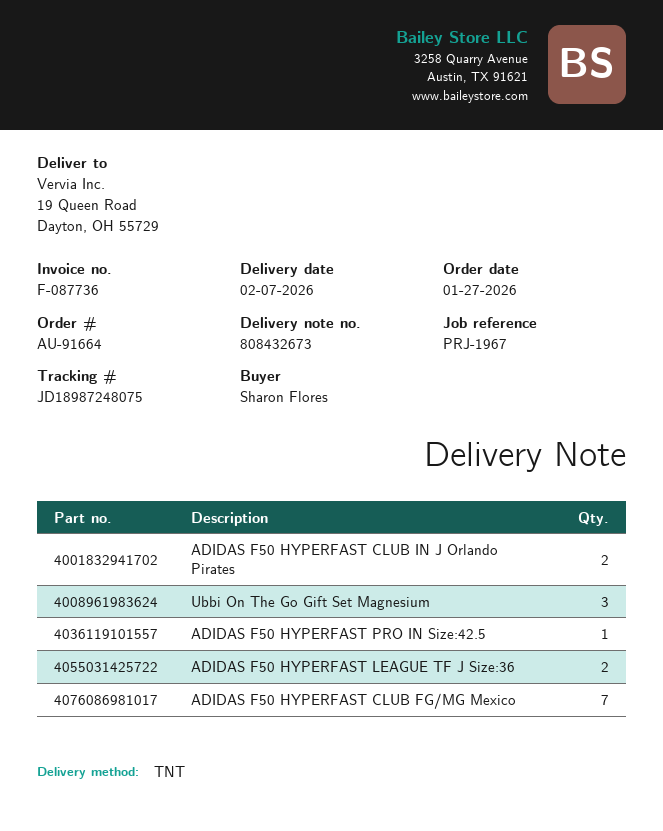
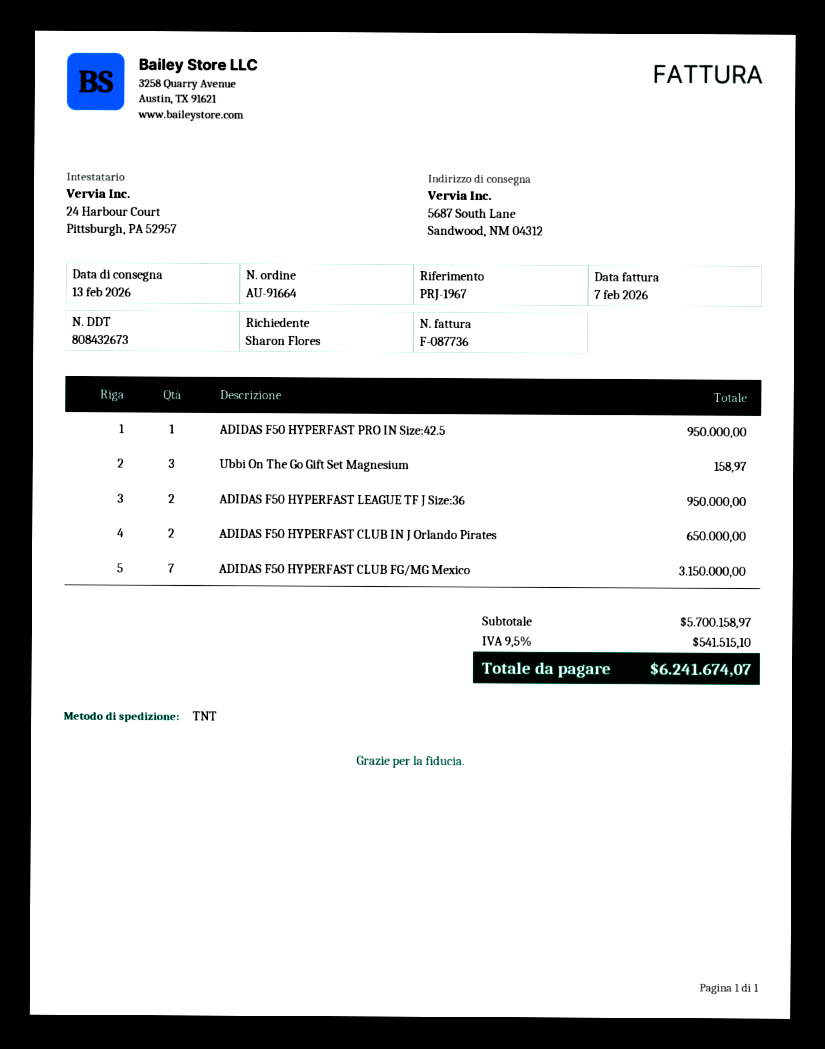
delivery date: 2026-02-07 -> 2026-02-13
ship to: 19 Queen Road, Dayton, OH 55729 -> 5687 South Lane, Sandwood, NM 04312

